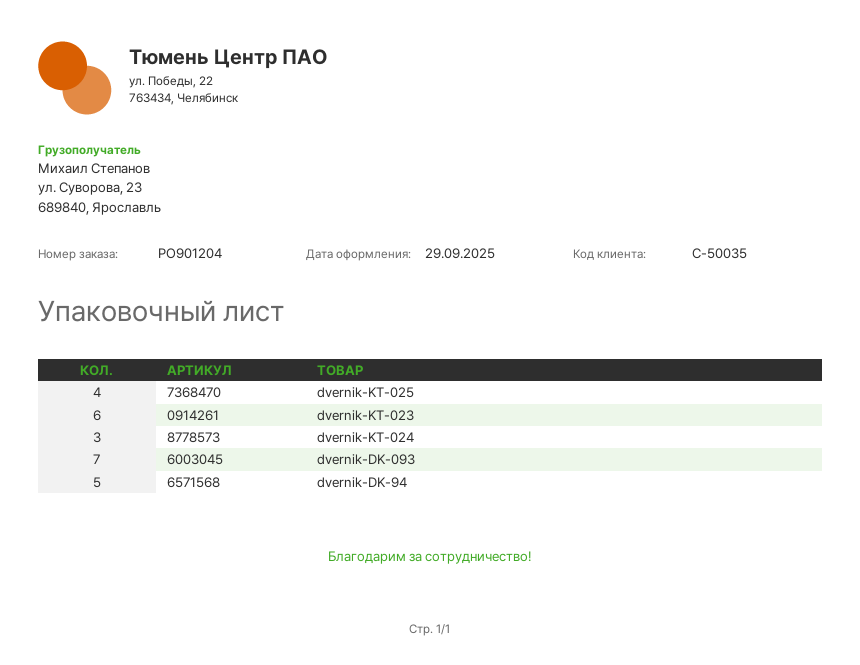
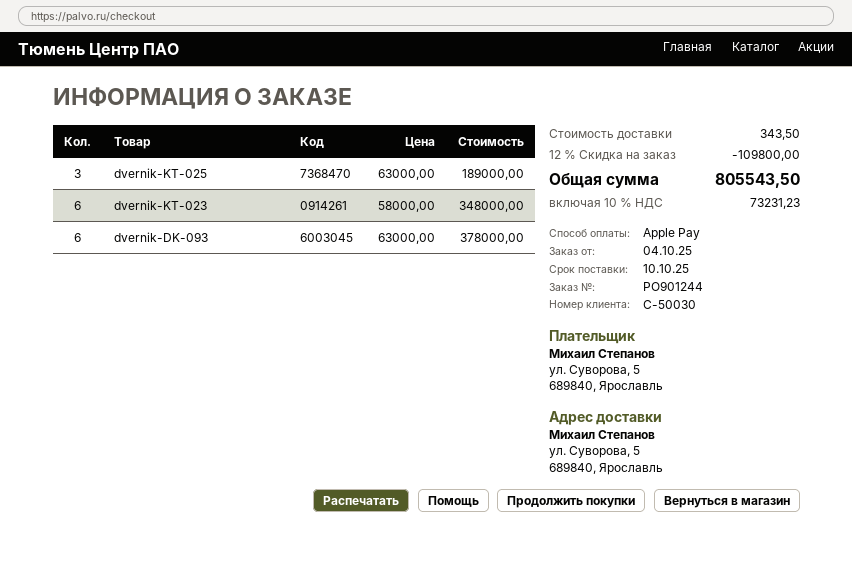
order number: PO901204 -> PO901244
order date: 2025-09-29 -> 2025-10-04
customer number: C-50035 -> C-50030
ship to: ул. Суворова, 23, 689840, Ярославль -> ул. Суворова, 5, 689840, Ярославль
dvernik-KT-025: 4 -> 3
dvernik-KT-024: 3 -> none
dvernik-DK-093: 7 -> 6
dvernik-DK-94: 5 -> none

